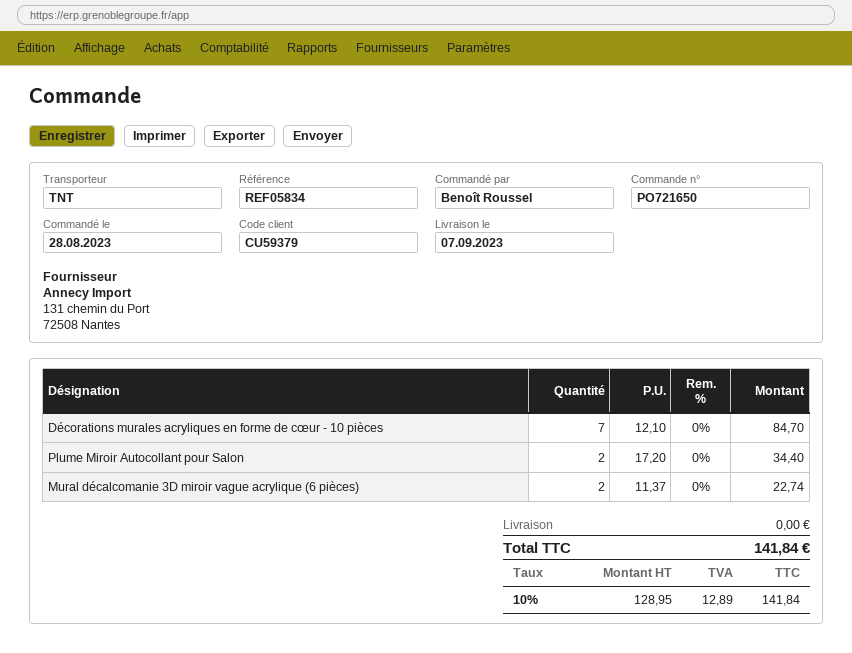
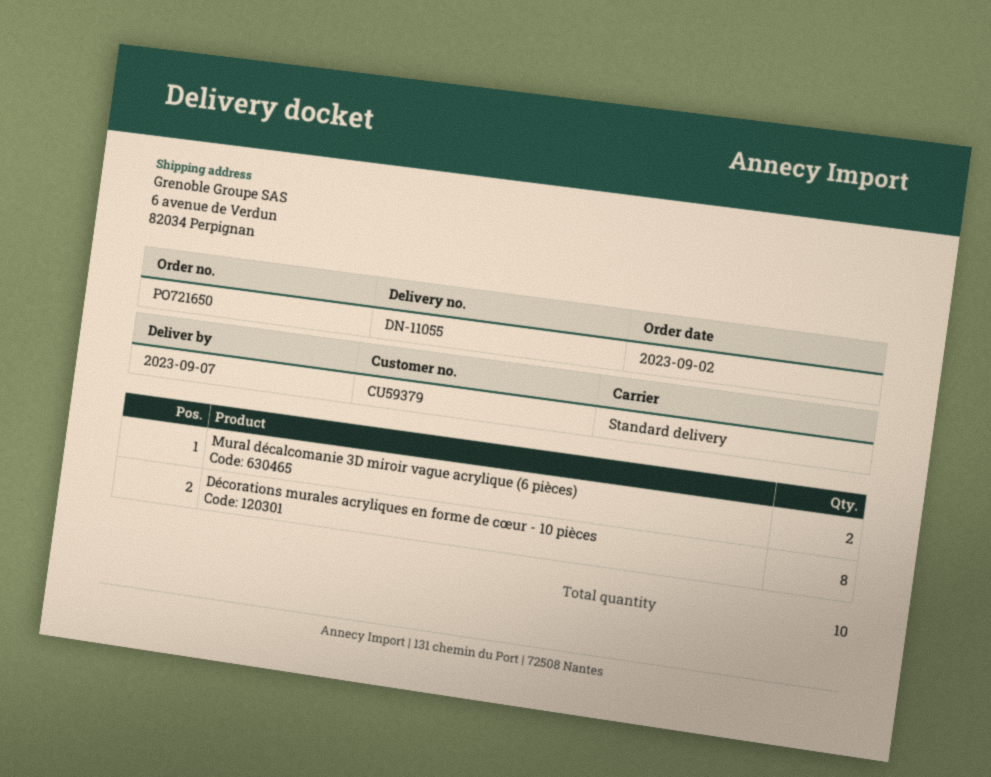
order date: 2023-08-28 -> 2023-09-02
shipping method: TNT -> standard
Décorations murales acryliques en forme de cœur - 10 pièces: 7 -> 8
Plume Miroir Autocollant pour Salon: 2 -> none

